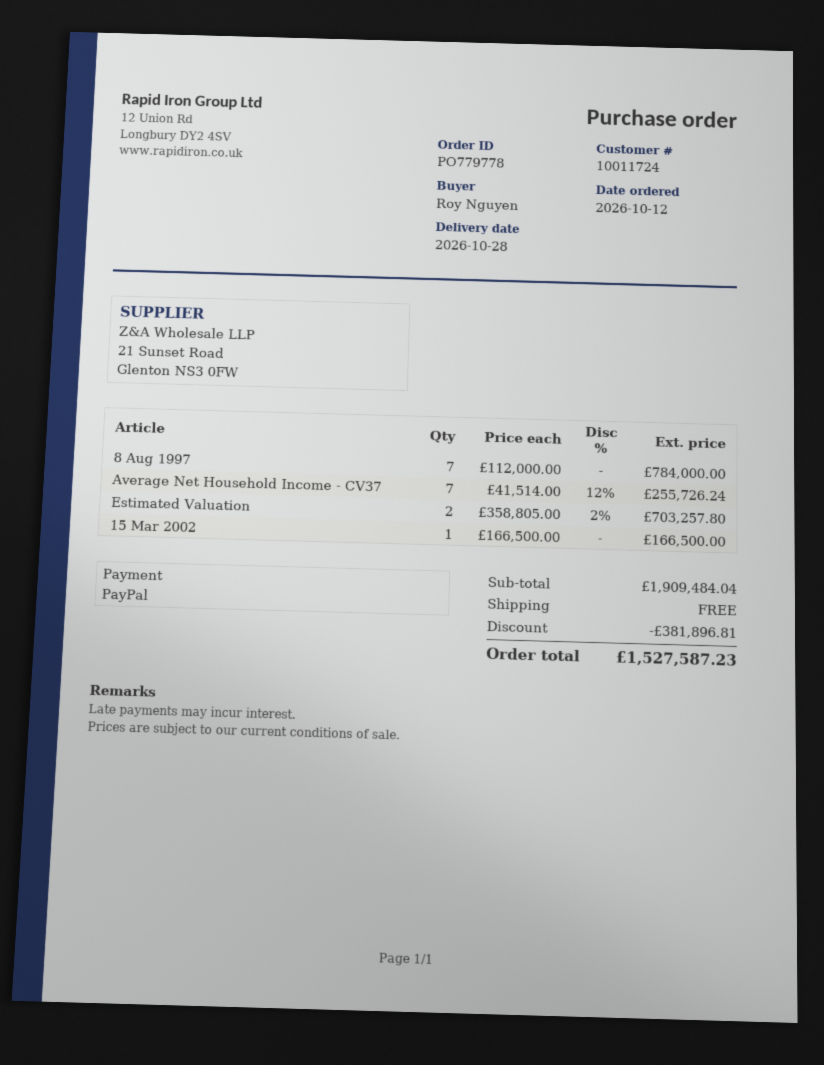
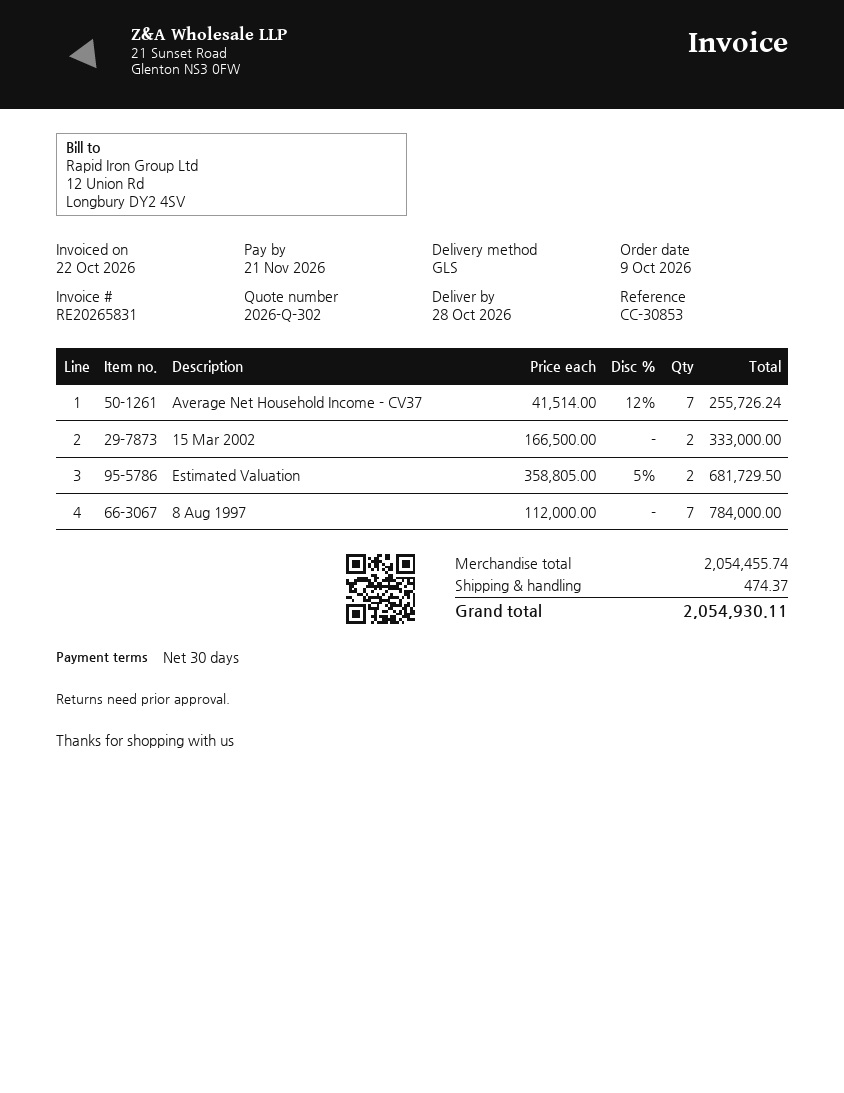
order date: 2026-10-12 -> 2026-10-09
Estimated Valuation: 2 x 358805.00 - 2% = 703257.80 -> 2 x 358805.00 - 5% = 681729.50
15 Mar 2002: 1 x 166500.00 = 166500.00 -> 2 x 166500.00 = 333000.00
subtotal: 1909484.04 -> 2054455.74
discount: 381896.81 -> none
shipping: 0.00 -> 474.37
total: 1527587.23 -> 2054930.11

